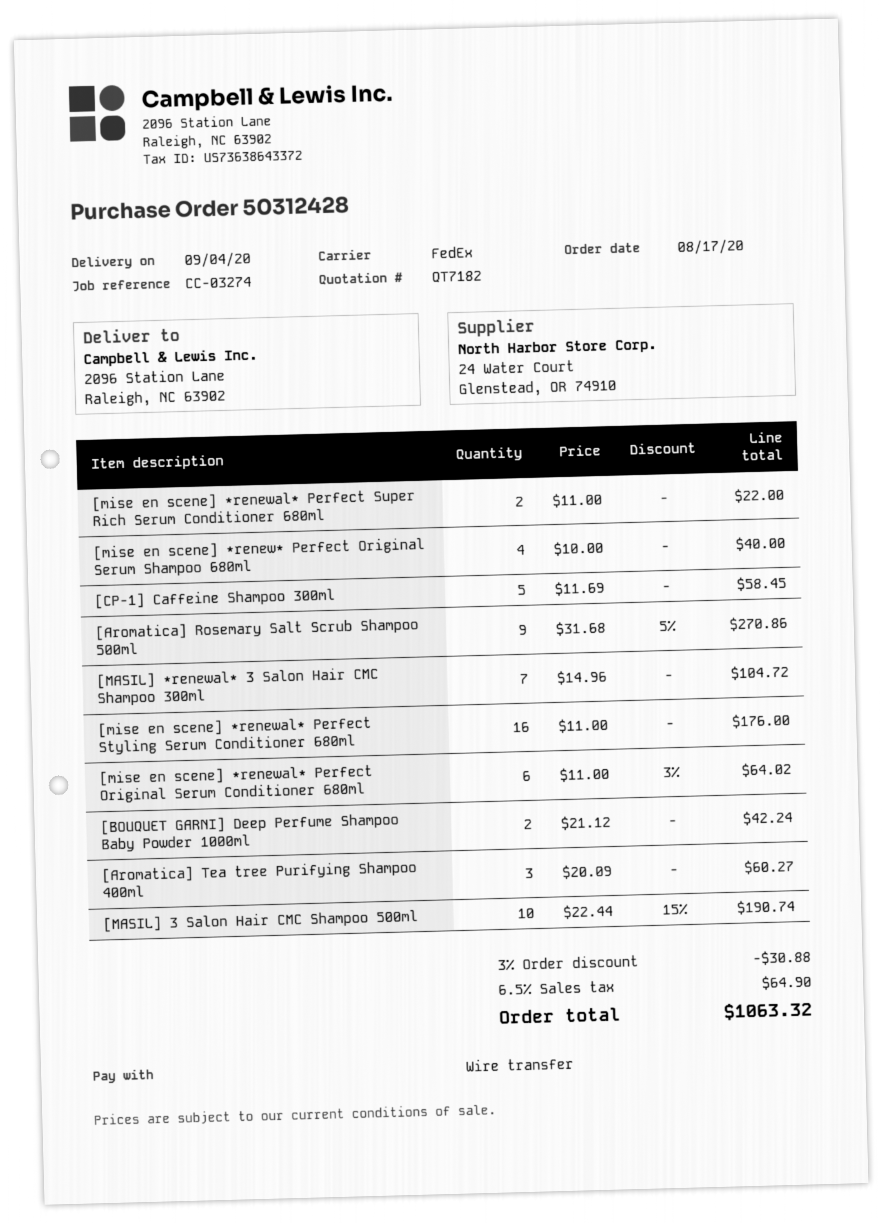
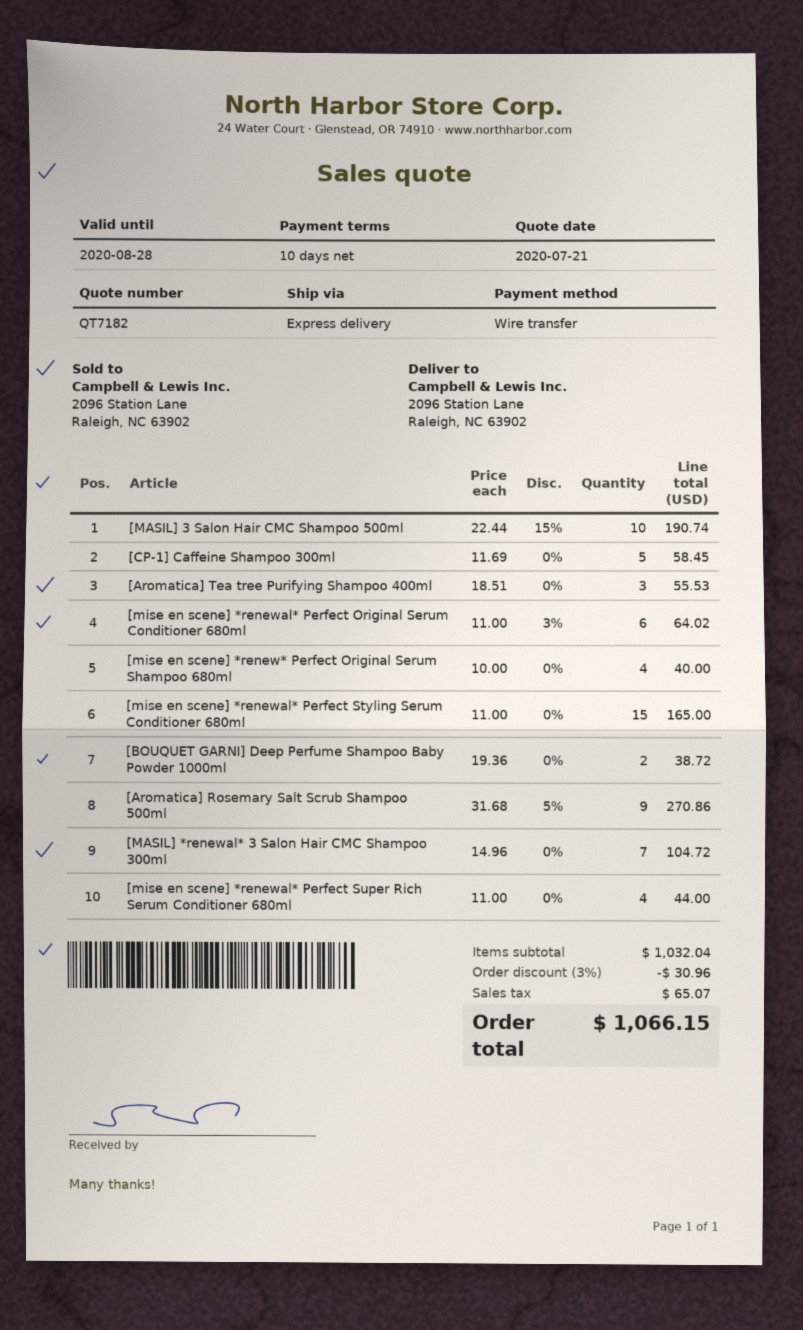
shipping method: FedEx -> express
[mise en scene] *renewal* Perfect Super Rich Serum Conditioner 680ml: 2 x 11.00 = 22.00 -> 4 x 11.00 = 44.00
[mise en scene] *renewal* Perfect Styling Serum Conditioner 680ml: 16 x 11.00 = 176.00 -> 15 x 11.00 = 165.00
[BOUQUET GARNI] Deep Perfume Shampoo Baby Powder 1000ml: 2 x 21.12 = 42.24 -> 2 x 19.36 = 38.72
[Aromatica] Tea tree Purifying Shampoo 400ml: 3 x 20.09 = 60.27 -> 3 x 18.51 = 55.53
discount: 3% = 30.88 -> 3% = 30.96
tax: 64.90 -> 65.07
total: 1063.32 -> 1066.15

